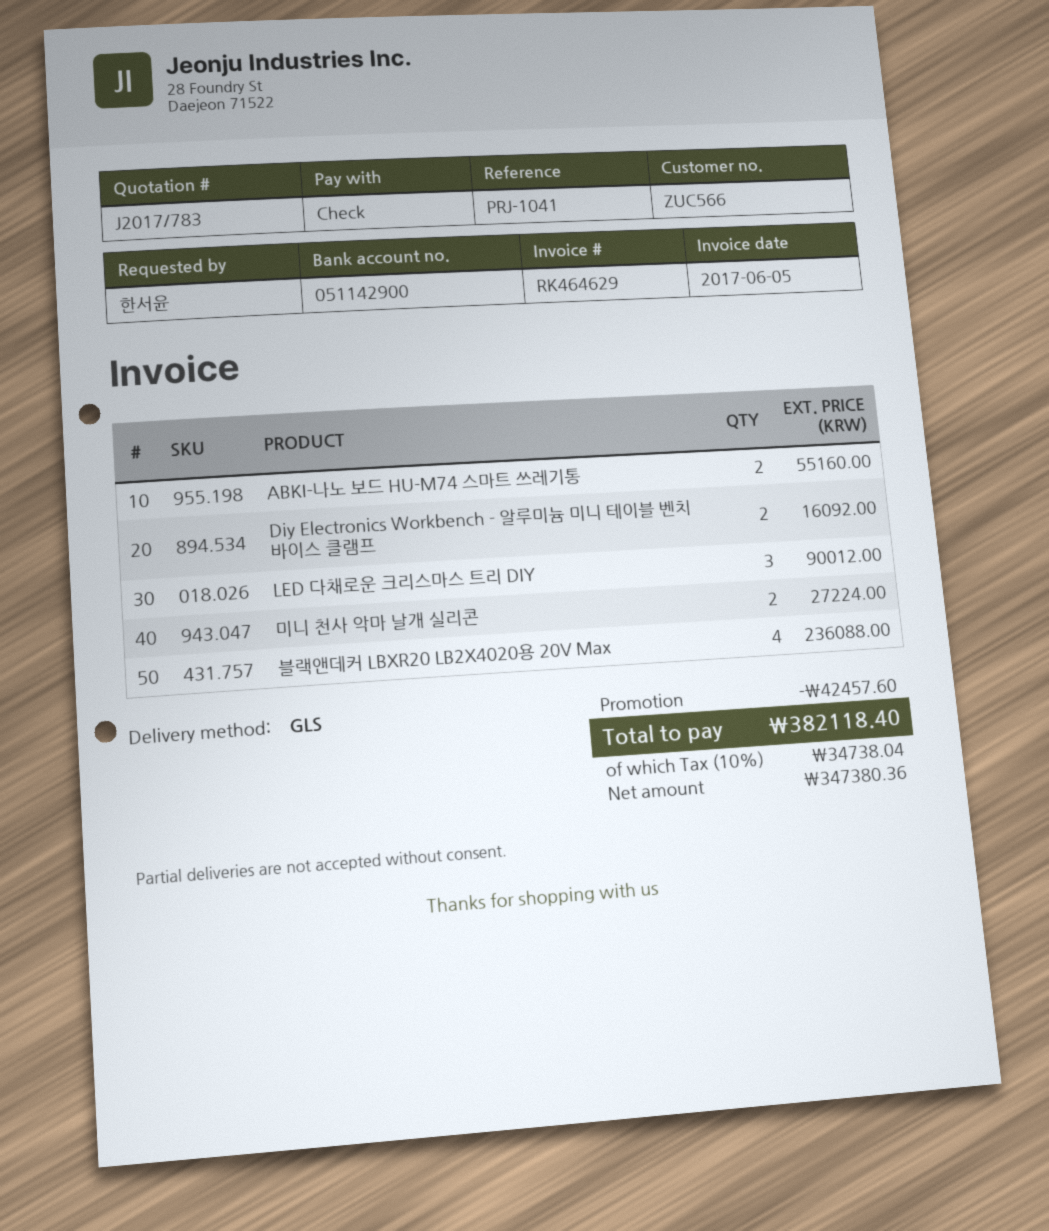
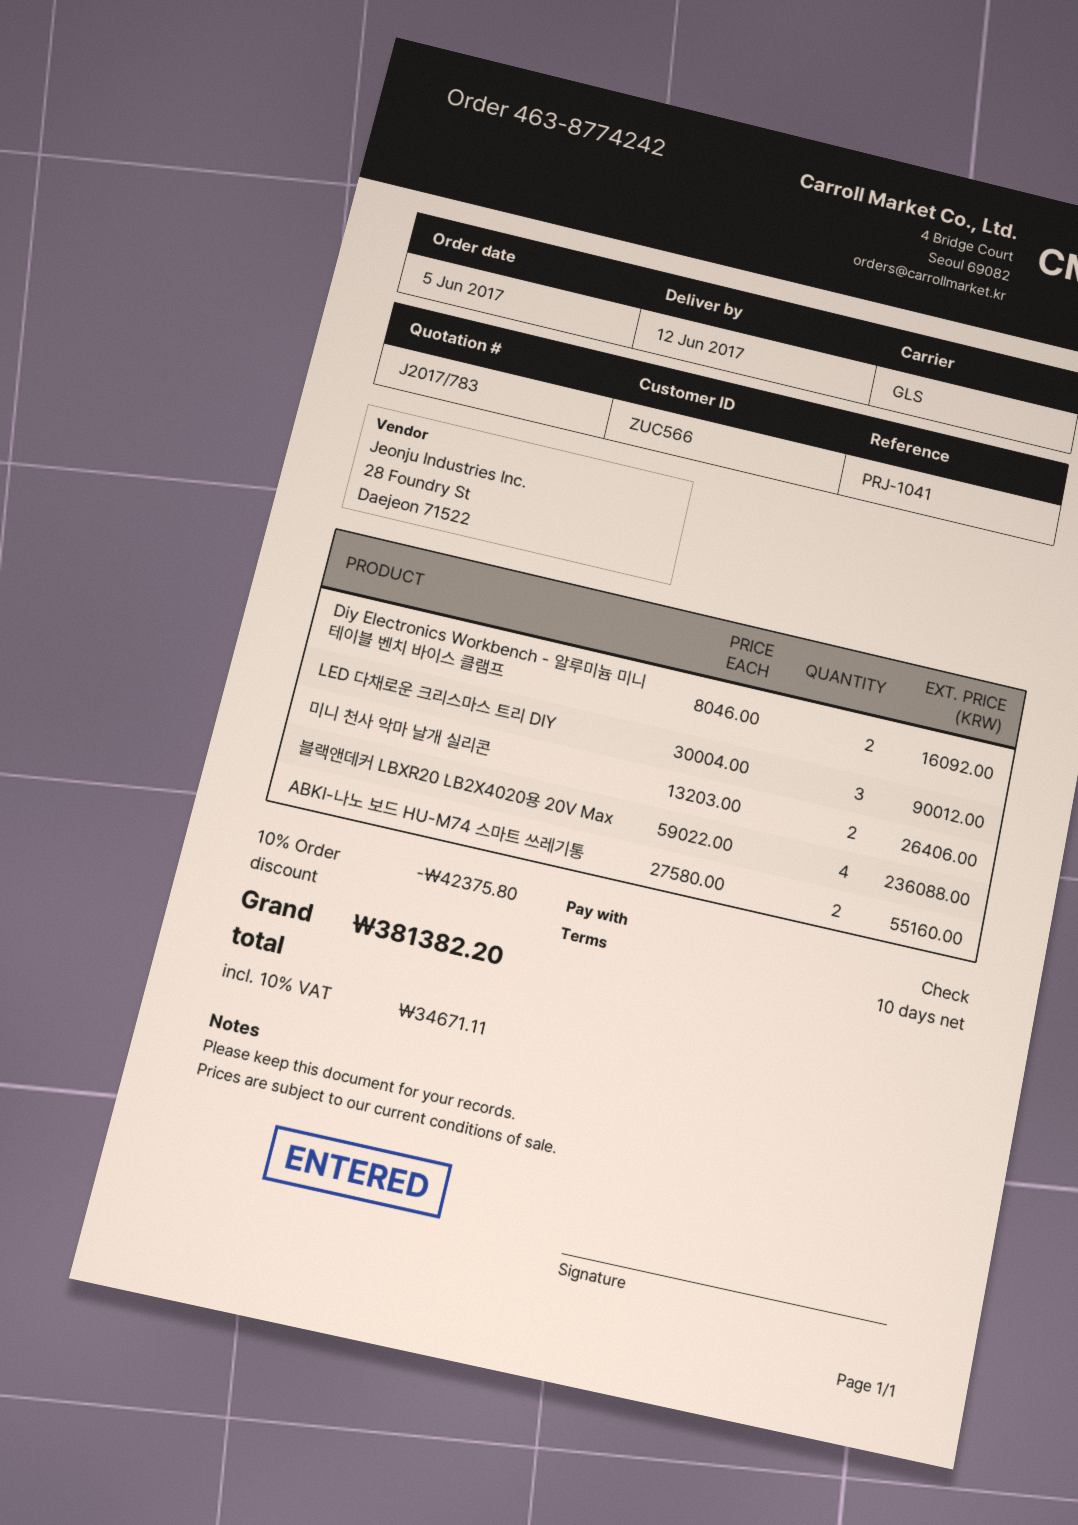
미니 천사 악마 날개 실리콘: 2 for 27224.00 -> 2 for 26406.00
discount: 42457.60 -> 42375.80
tax: 10% = 34738.04 -> 10% = 34671.11
total: 382118.40 -> 381382.20

